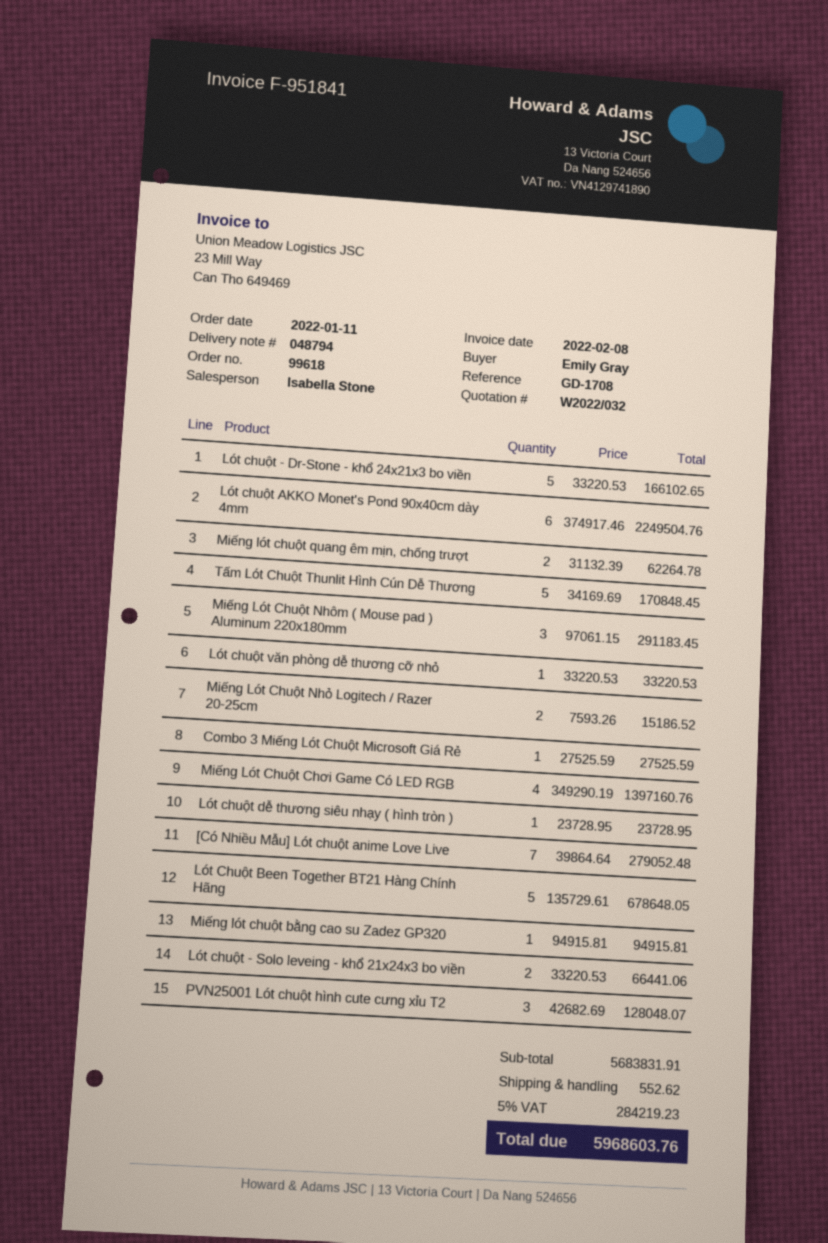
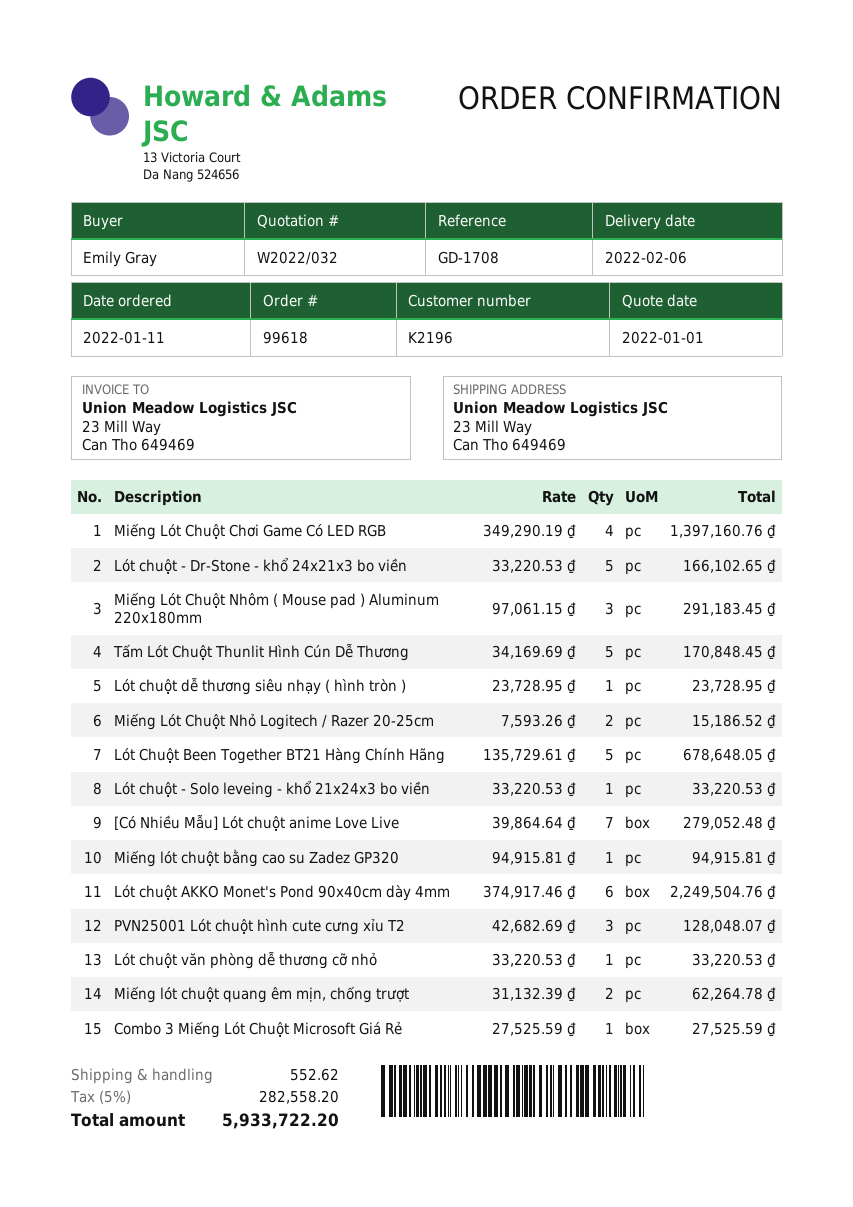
Lót chuột - Solo leveing - khổ 21x24x3 bo viền: 2 x 33220.53 = 66441.06 -> 1 x 33220.53 = 33220.53
tax: 5% = 284219.23 -> 5% = 282558.20
total: 5968603.76 -> 5933722.20

